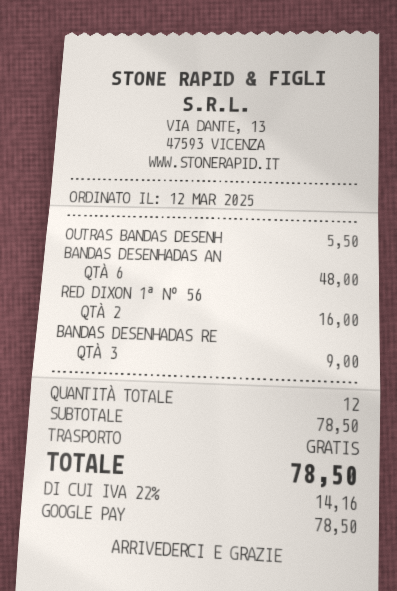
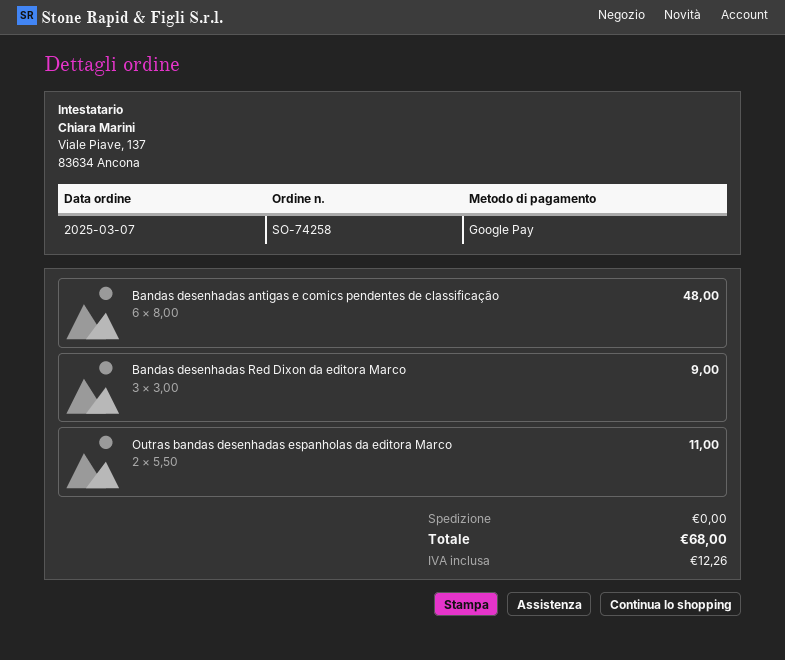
order date: 2025-03-12 -> 2025-03-07
OUTRAS BANDAS DESENH: 1 for 5.50 -> 2 for 11.00
RED DIXON 1ª Nº 56: 2 for 16.00 -> none
tax: 14.16 -> 12.26
total: 78.50 -> 68.00

